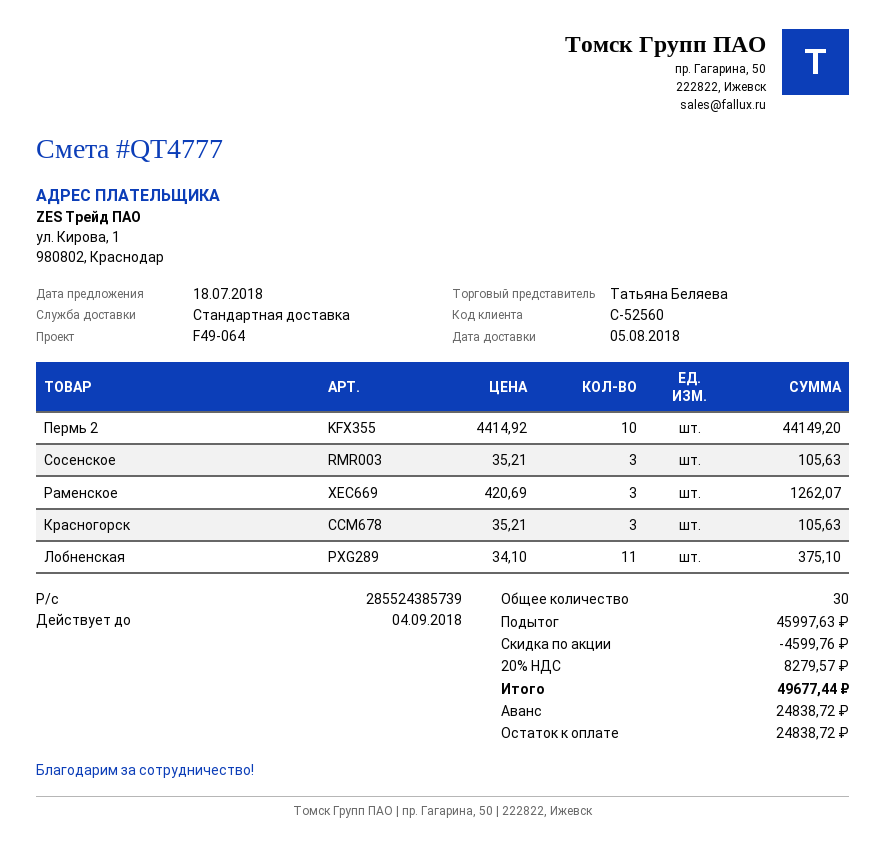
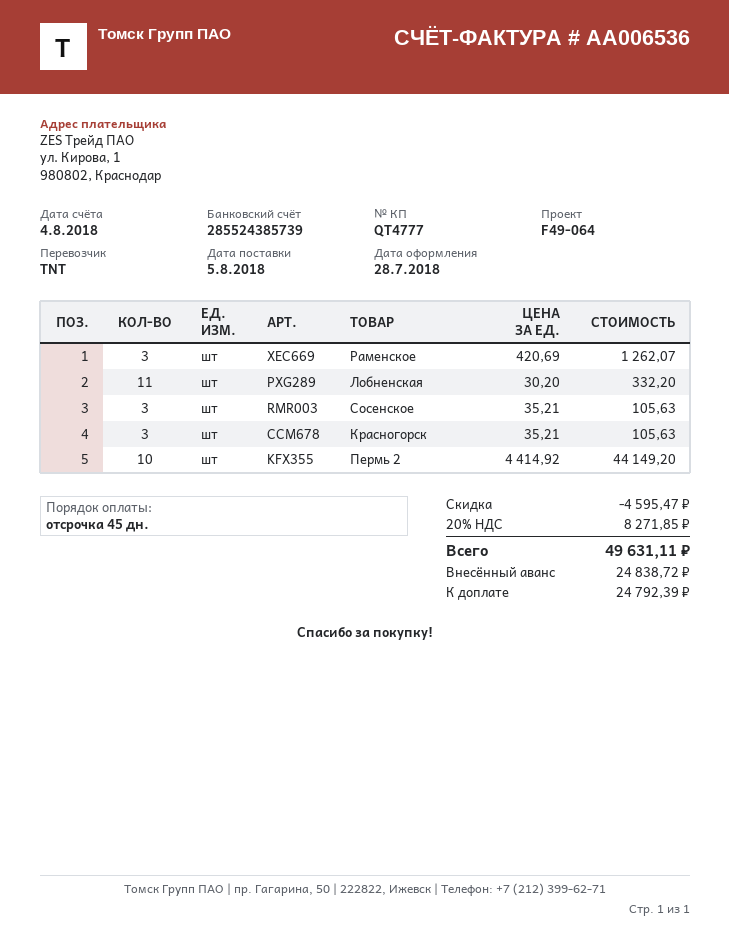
shipping method: standard -> TNT
Лобненская: 11 x 34.10 = 375.10 -> 11 x 30.20 = 332.20
discount: 4599.76 -> 4595.47
tax: 20% = 8279.57 -> 20% = 8271.85
total: 49677.44 -> 49631.11
balance: 24838.72 -> 24792.39

